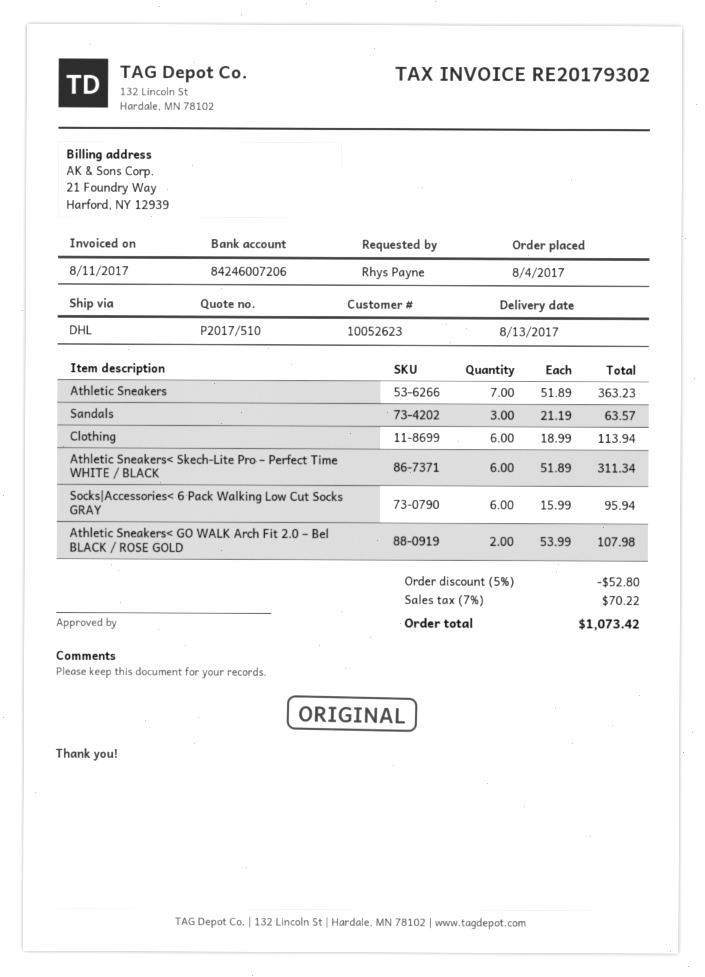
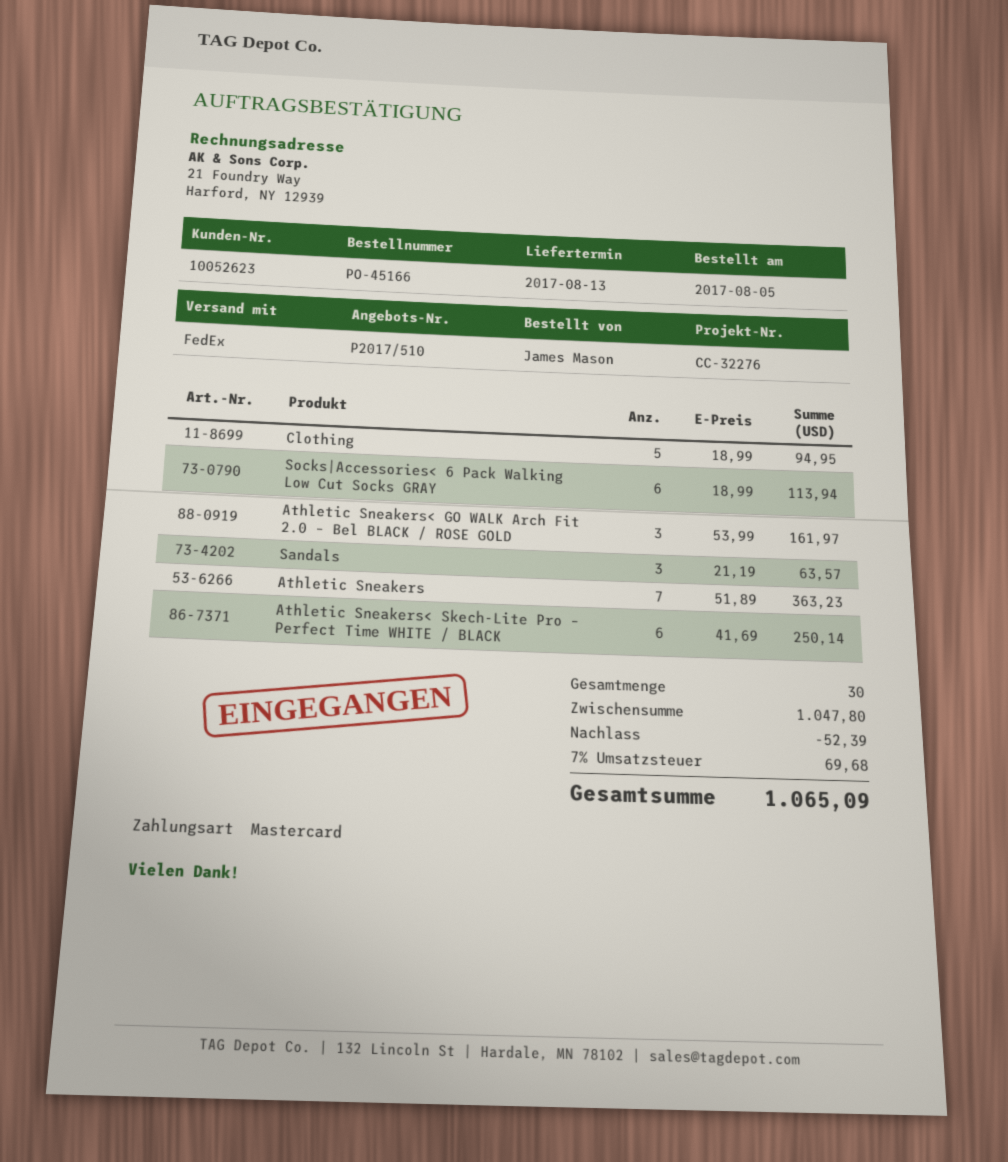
order date: 2017-08-04 -> 2017-08-05
ordered by: Rhys Payne -> James Mason
shipping method: DHL -> FedEx
Clothing: 6 x 18.99 = 113.94 -> 5 x 18.99 = 94.95
Athletic Sneakers< Skech-Lite Pro – Perfect Time WHITE / BLACK: 6 x 51.89 = 311.34 -> 6 x 41.69 = 250.14
Socks|Accessories< 6 Pack Walking Low Cut Socks GRAY: 6 x 15.99 = 95.94 -> 6 x 18.99 = 113.94
Athletic Sneakers< GO WALK Arch Fit 2.0 – Bel BLACK / ROSE GOLD: 2 x 53.99 = 107.98 -> 3 x 53.99 = 161.97
discount: 52.80 -> 52.39
tax: 7% = 70.22 -> 7% = 69.68
total: 1073.42 -> 1065.09

